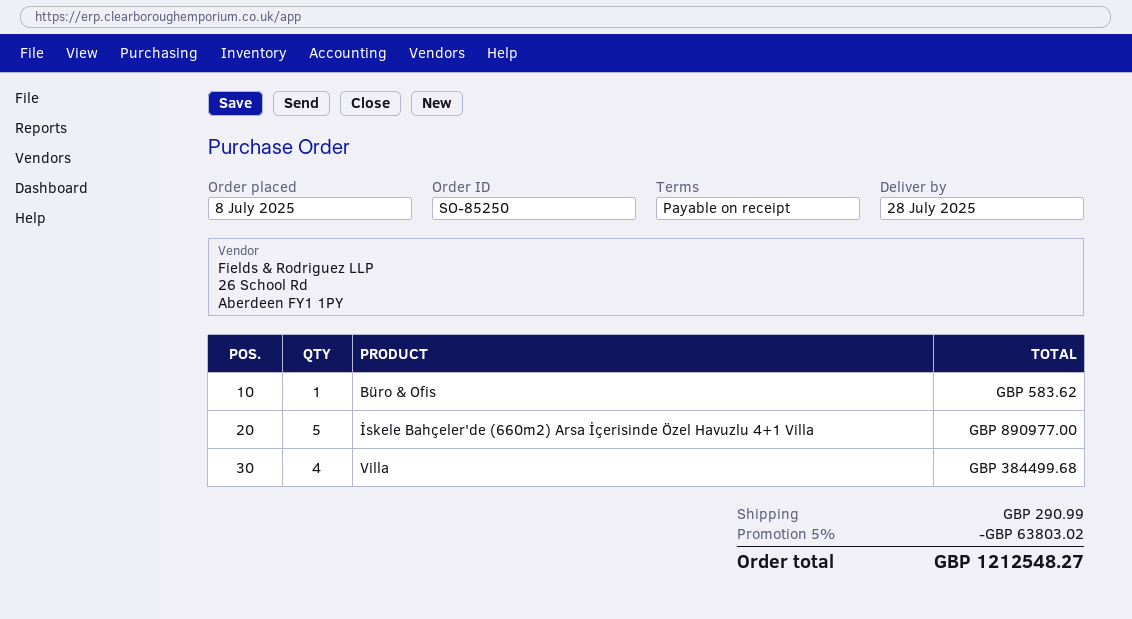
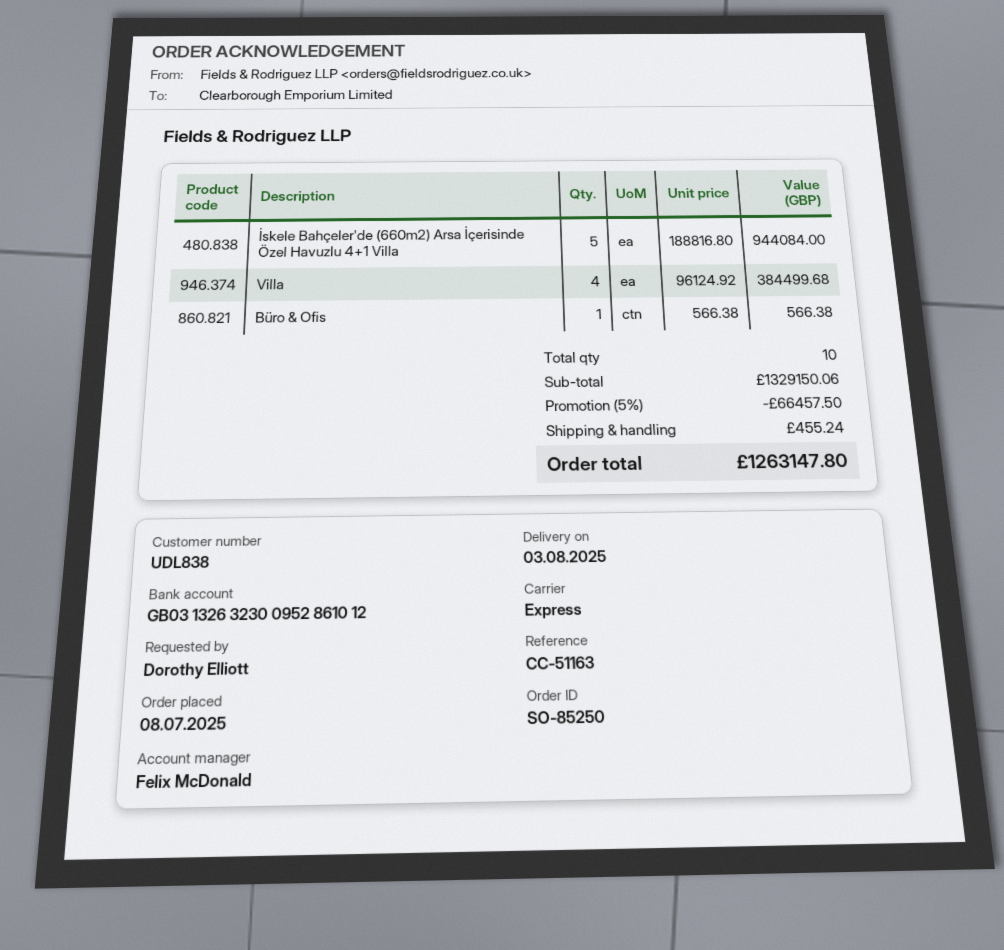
delivery date: 2025-07-28 -> 2025-08-03
Büro & Ofis: 1 for 583.62 -> 1 for 566.38
İskele Bahçeler'de (660m2) Arsa İçerisinde Özel Havuzlu 4+1 Villa: 5 for 890977.00 -> 5 for 944084.00
discount: 5% = 63803.02 -> 5% = 66457.50
shipping: 290.99 -> 455.24
total: 1212548.27 -> 1263147.80

